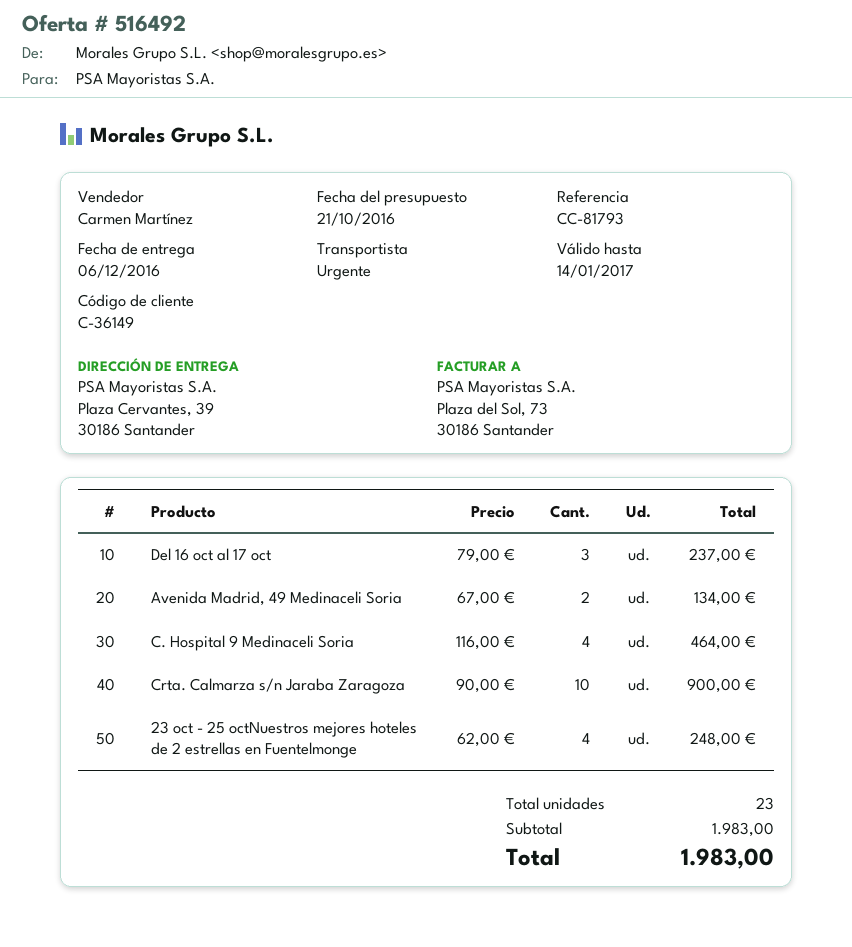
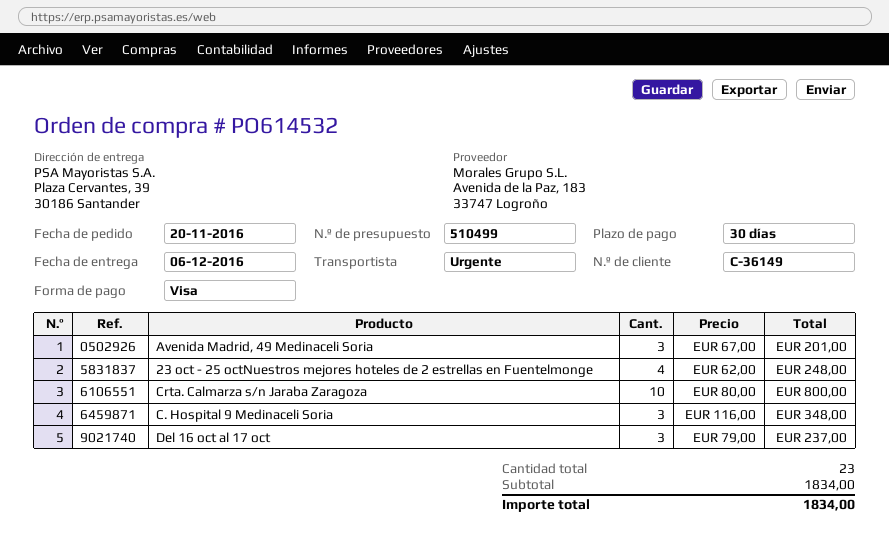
quote number: 516492 -> 510499
Avenida Madrid, 49 Medinaceli Soria: 2 x 67.00 = 134.00 -> 3 x 67.00 = 201.00
C. Hospital 9 Medinaceli Soria: 4 x 116.00 = 464.00 -> 3 x 116.00 = 348.00
Crta. Calmarza s/n Jaraba Zaragoza: 10 x 90.00 = 900.00 -> 10 x 80.00 = 800.00
subtotal: 1983.00 -> 1834.00
total: 1983.00 -> 1834.00

